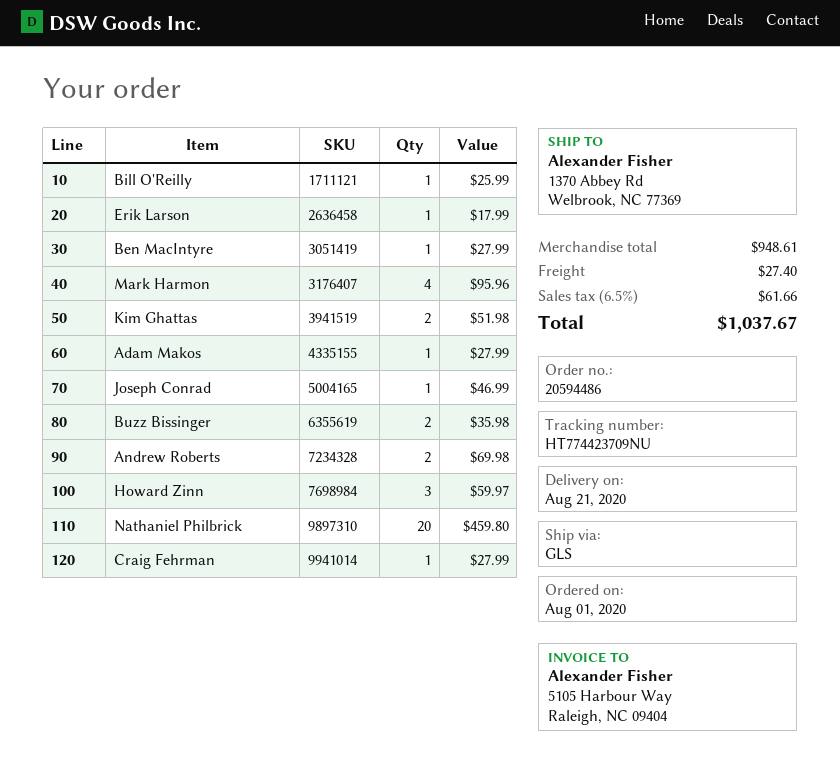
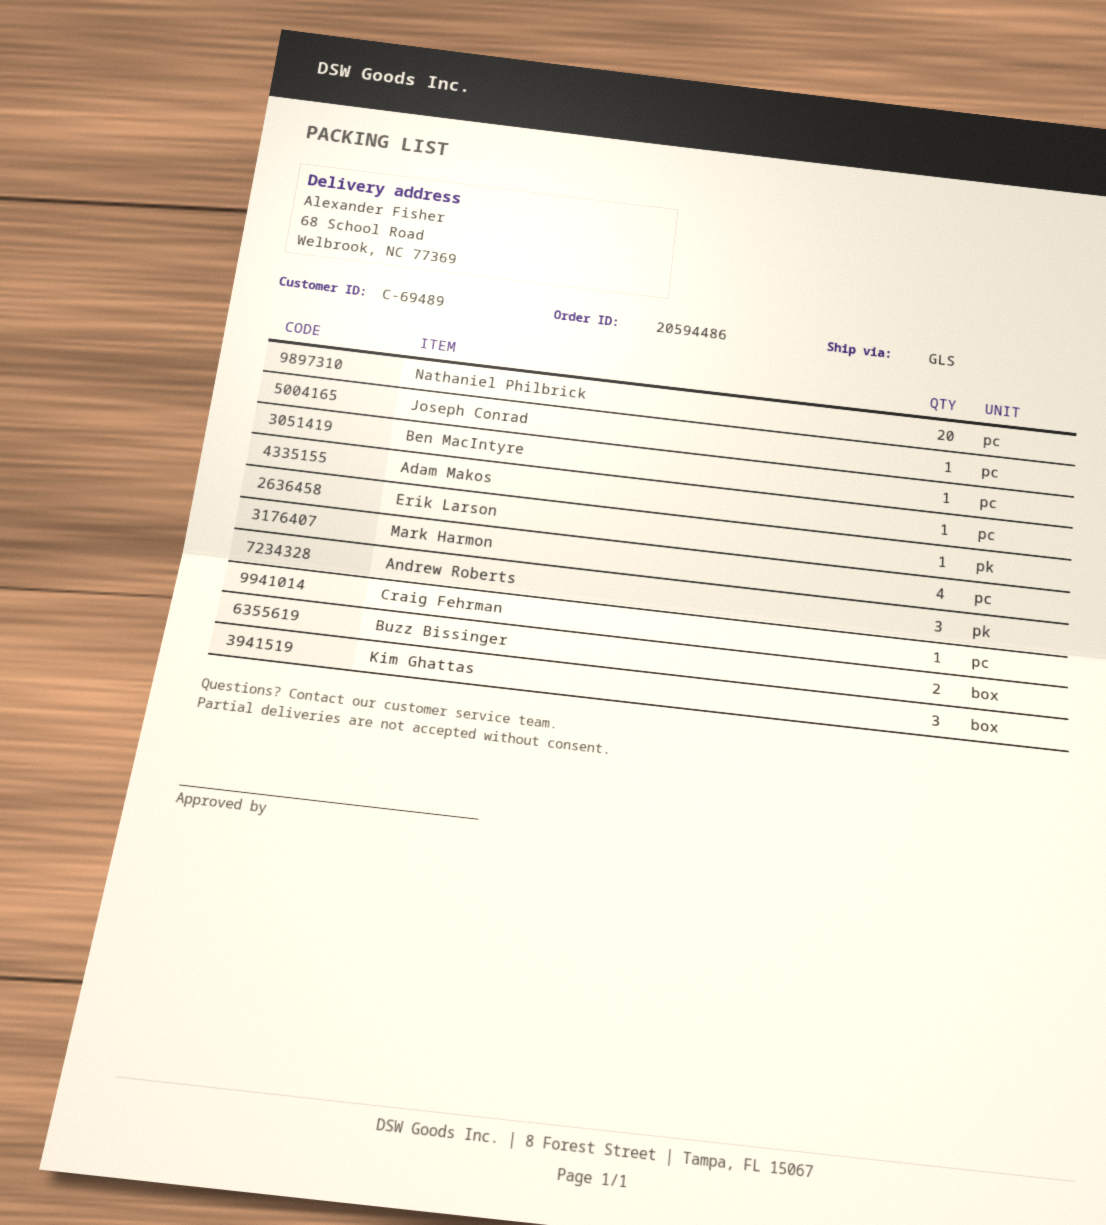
ship to: 1370 Abbey Rd, Welbrook, NC 77369 -> 68 School Road, Welbrook, NC 77369
Bill O'Reilly: 1 -> none
Kim Ghattas: 2 -> 3
Andrew Roberts: 2 -> 3
Howard Zinn: 3 -> none

